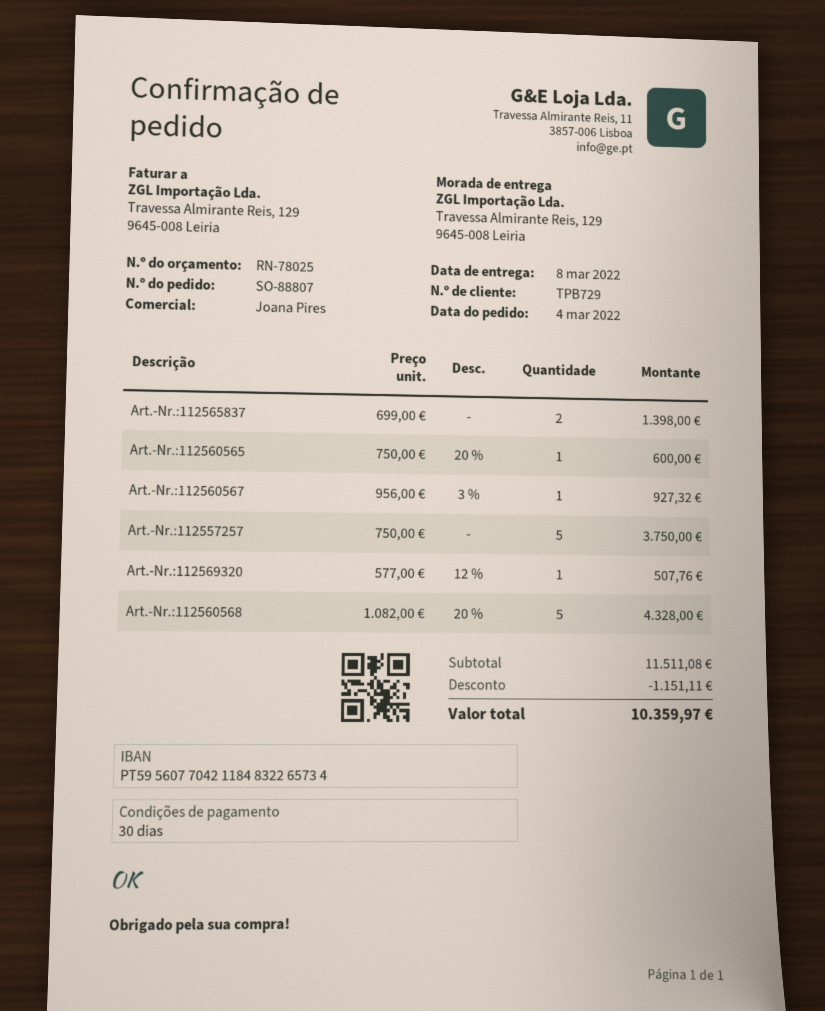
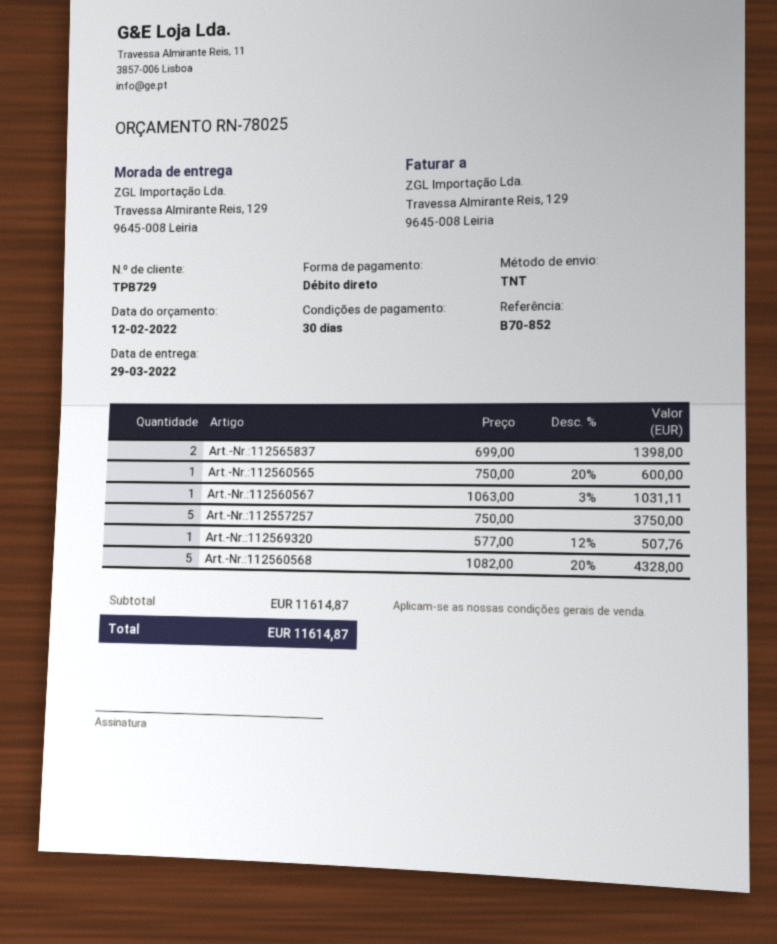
delivery date: 2022-03-08 -> 2022-03-29
Art.-Nr.:112560567: 1 x 956.00 - 3% = 927.32 -> 1 x 1063.00 - 3% = 1031.11
subtotal: 11511.08 -> 11614.87
discount: 1151.11 -> none
total: 10359.97 -> 11614.87

